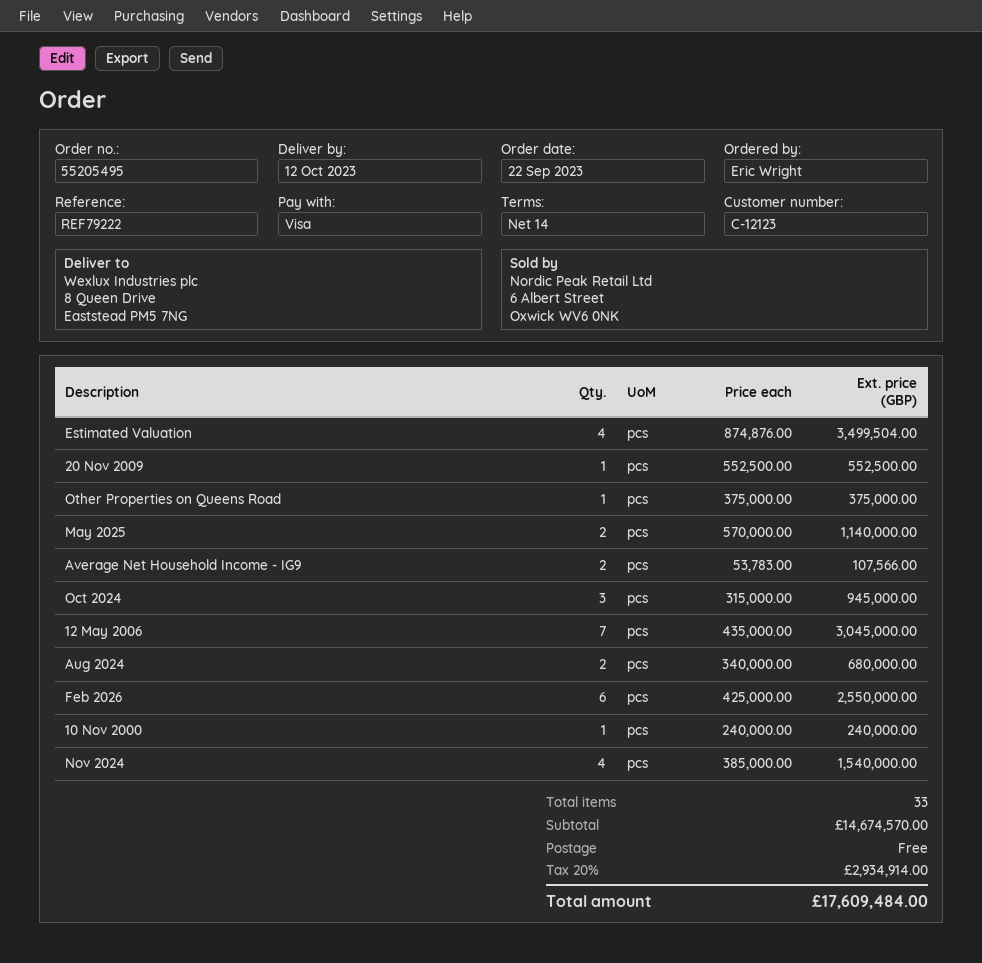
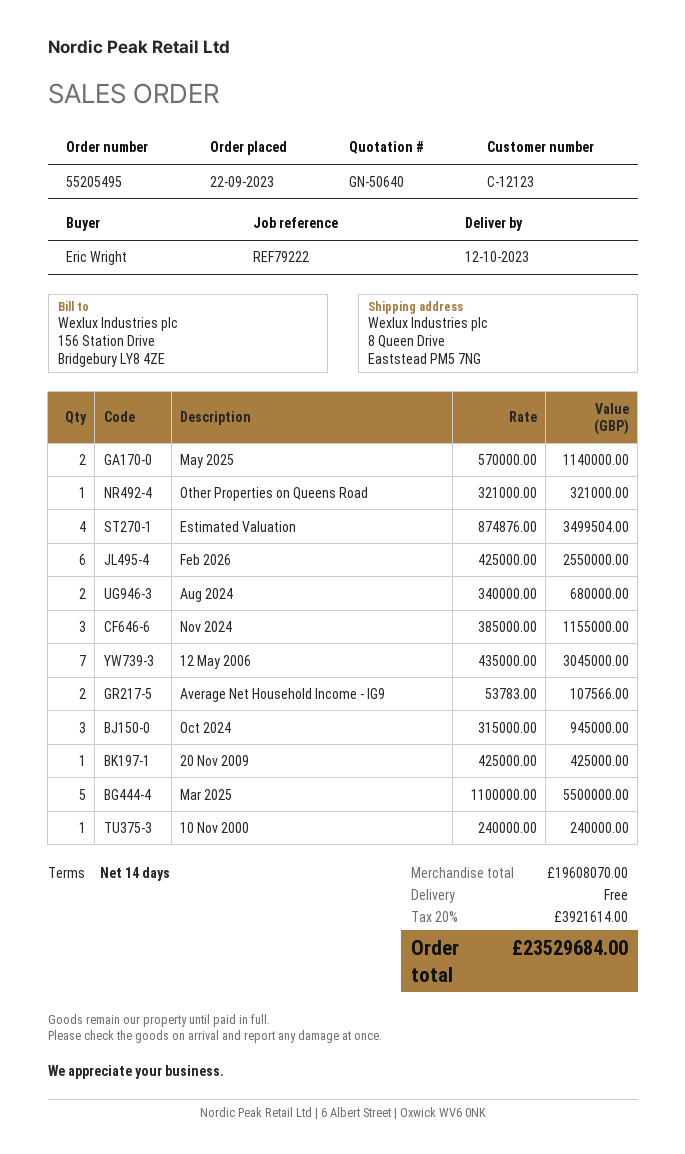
20 Nov 2009: 1 x 552500.00 = 552500.00 -> 1 x 425000.00 = 425000.00
Other Properties on Queens Road: 1 x 375000.00 = 375000.00 -> 1 x 321000.00 = 321000.00
Nov 2024: 4 x 385000.00 = 1540000.00 -> 3 x 385000.00 = 1155000.00
Mar 2025: none -> 5 x 1100000.00 = 5500000.00
subtotal: 14674570.00 -> 19608070.00
tax: 20% = 2934914.00 -> 20% = 3921614.00
total: 17609484.00 -> 23529684.00

